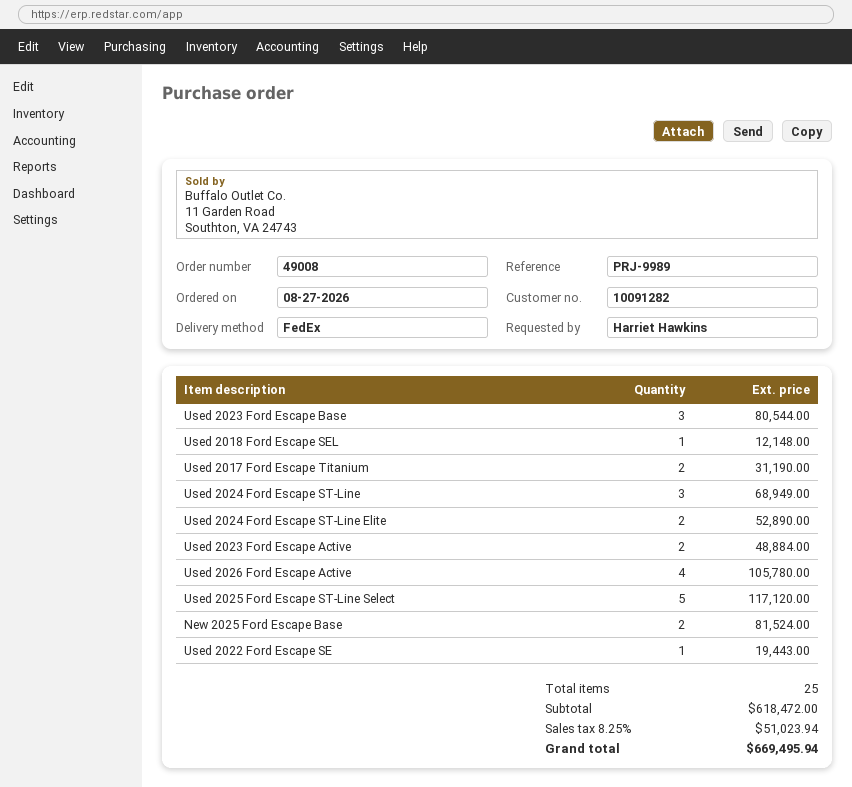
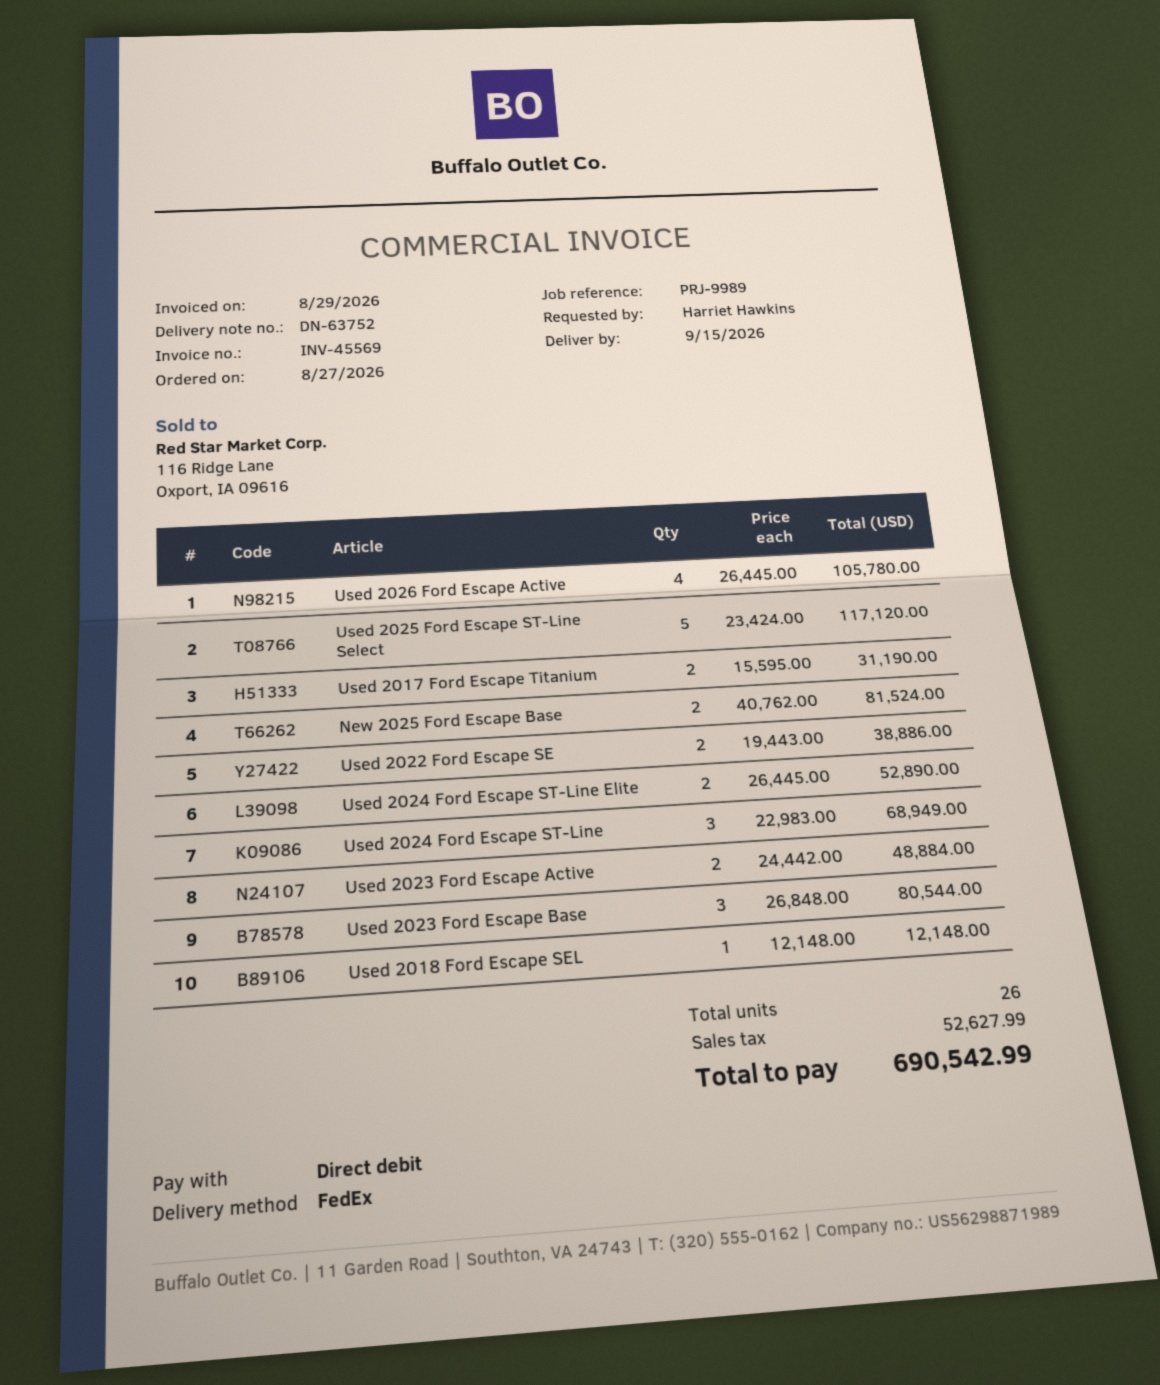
Used 2022 Ford Escape SE: 1 for 19443.00 -> 2 for 38886.00
total quantity: 25 -> 26
tax: 51023.94 -> 52627.99
total: 669495.94 -> 690542.99

